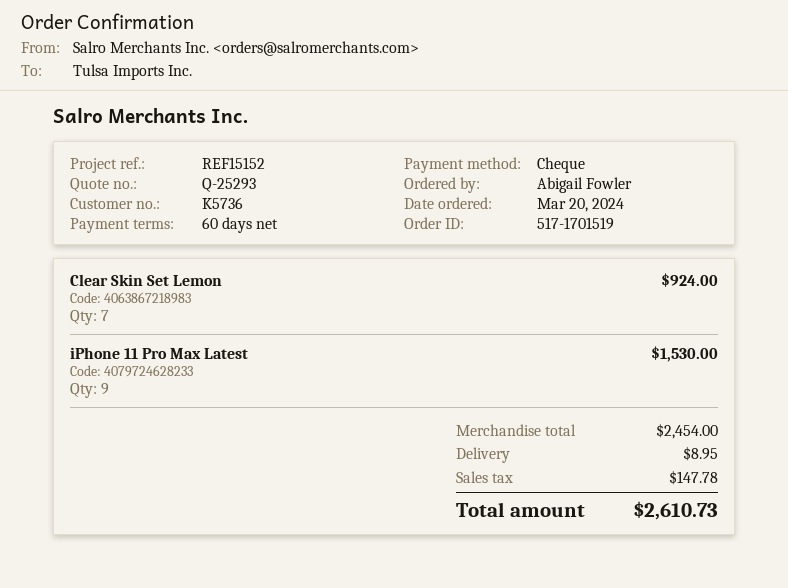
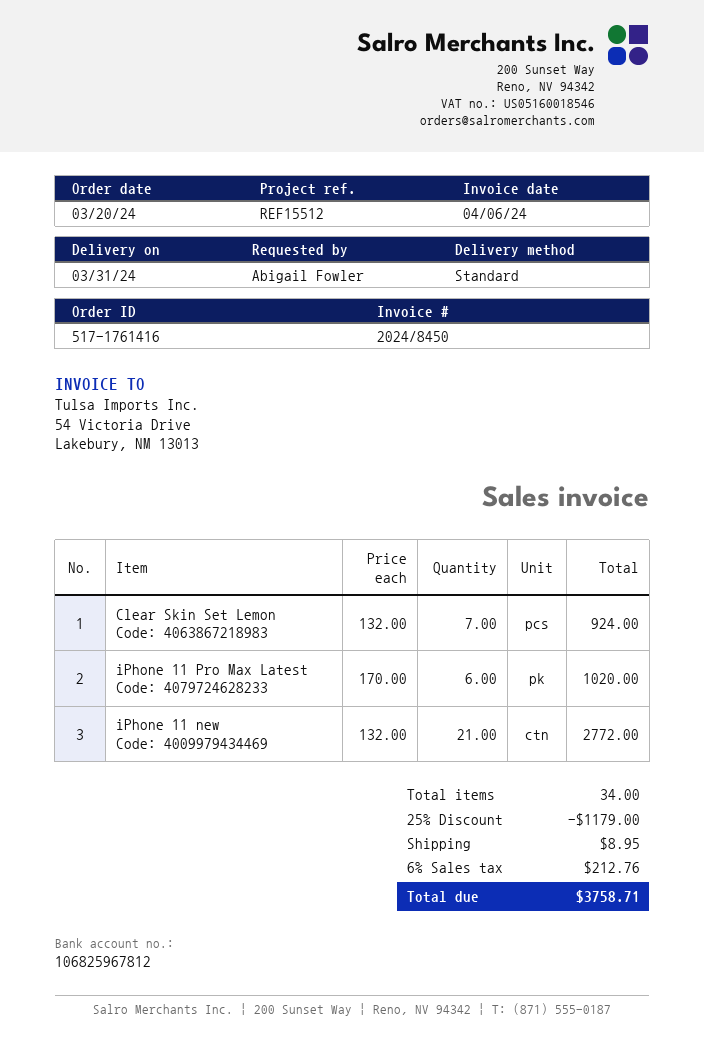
order number: 517-1701519 -> 517-1761416
reference: REF15152 -> REF15512
iPhone 11 Pro Max Latest: 9 for 1530.00 -> 6 for 1020.00
iPhone 11 new: none -> 21 for 2772.00
discount: none -> 25% = 1179.00
tax: 147.78 -> 212.76
total: 2610.73 -> 3758.71

